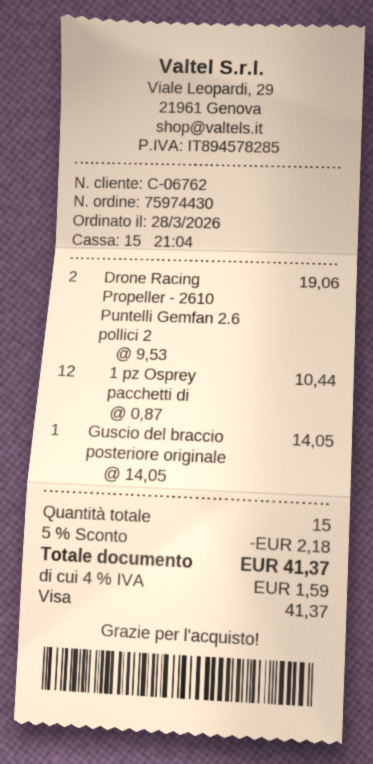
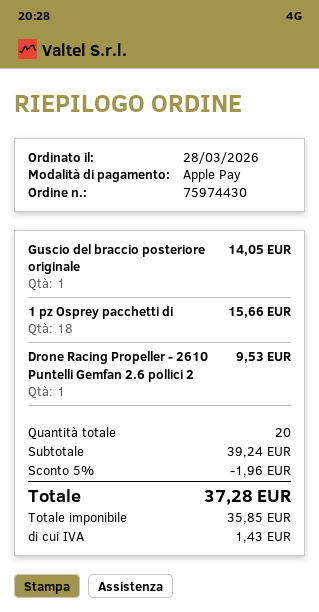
payment method: Visa -> Apple Pay
Drone Racing Propeller - 2610 Puntelli Gemfan 2.6 pollici 2: 2 for 19.06 -> 1 for 9.53
1 pz Osprey pacchetti di: 12 for 10.44 -> 18 for 15.66
total quantity: 15 -> 20
discount: 5% = 2.18 -> 5% = 1.96
tax: 1.59 -> 1.43
total: 41.37 -> 37.28

